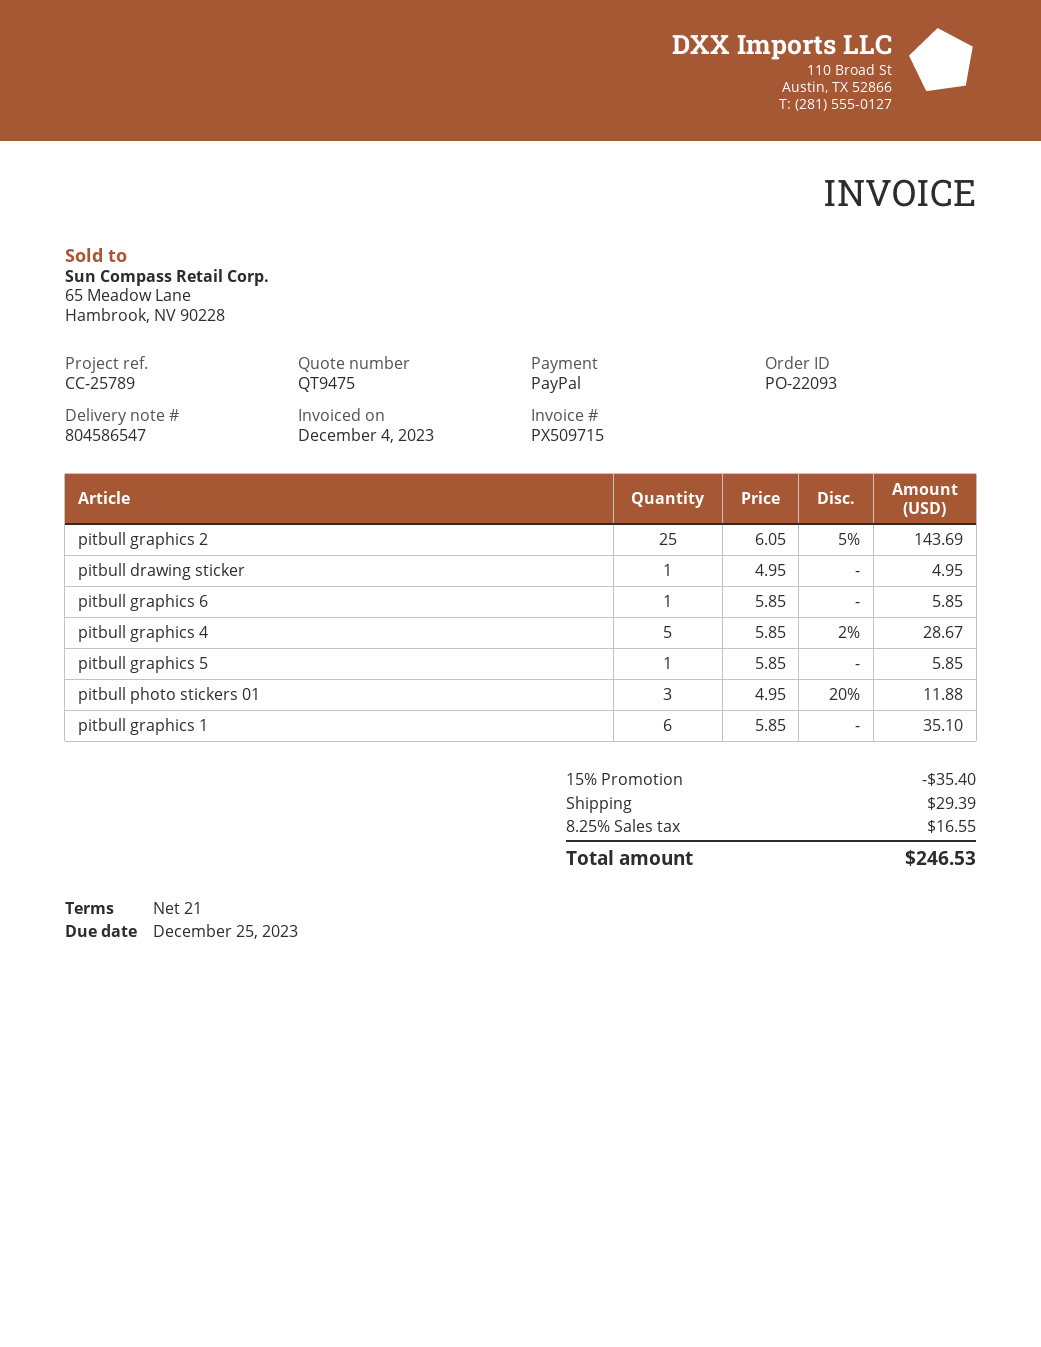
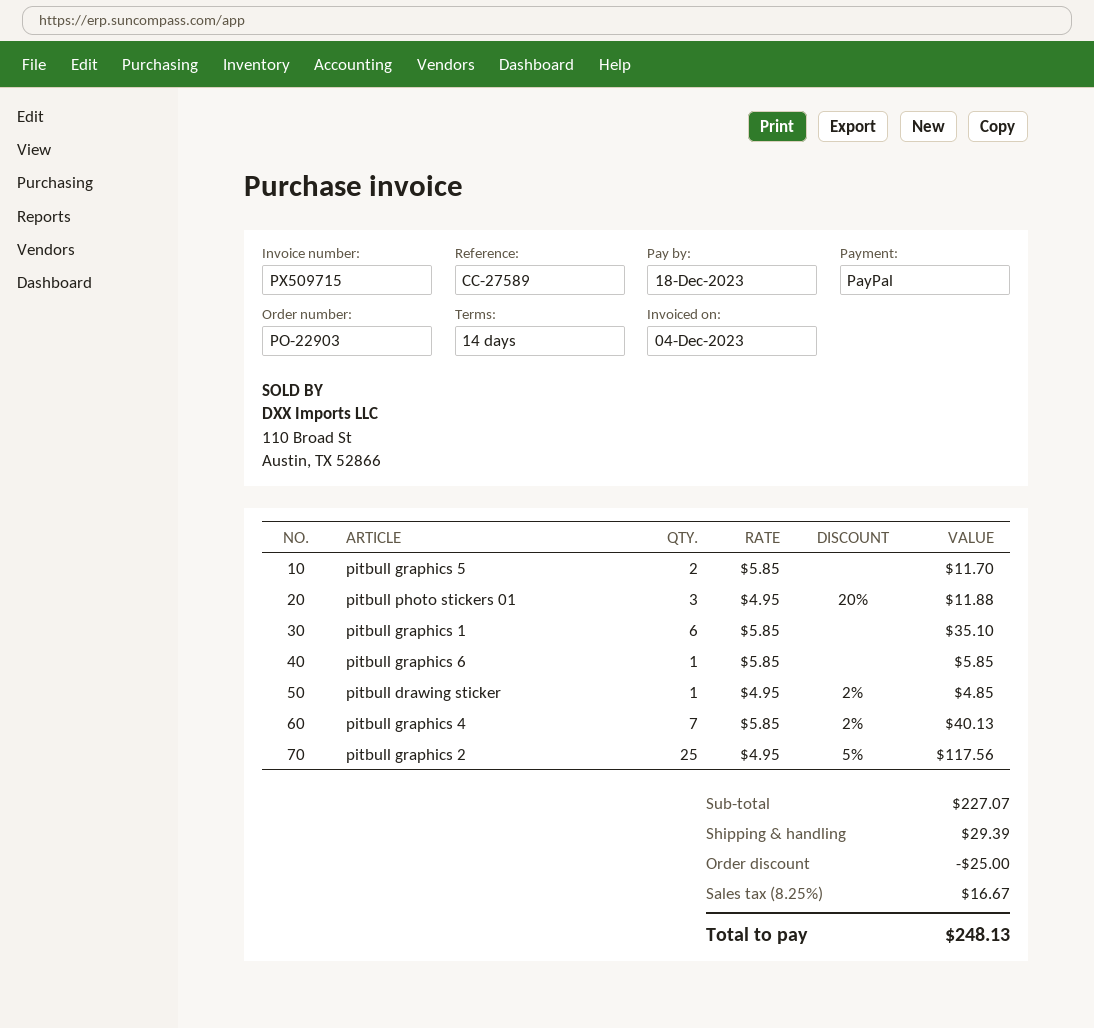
order number: PO-22093 -> PO-22903
payment terms: 21 days -> 14 days
due date: 2023-12-25 -> 2023-12-18
reference: CC-25789 -> CC-27589
pitbull graphics 2: 25 x 6.05 - 5% = 143.69 -> 25 x 4.95 - 5% = 117.56
pitbull drawing sticker: 1 x 4.95 = 4.95 -> 1 x 4.95 - 2% = 4.85
pitbull graphics 4: 5 x 5.85 - 2% = 28.67 -> 7 x 5.85 - 2% = 40.13
pitbull graphics 5: 1 x 5.85 = 5.85 -> 2 x 5.85 = 11.70
discount: 35.40 -> 25.00
tax: 8.25% = 16.55 -> 8.25% = 16.67
total: 246.53 -> 248.13

